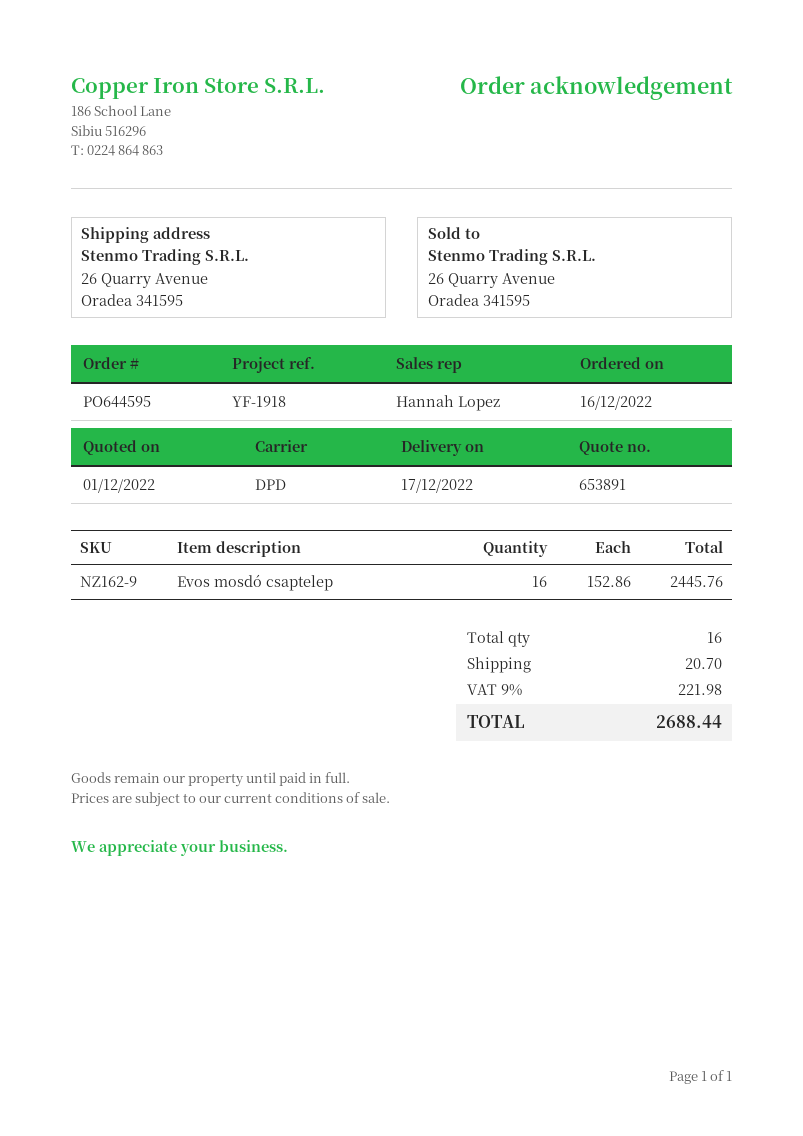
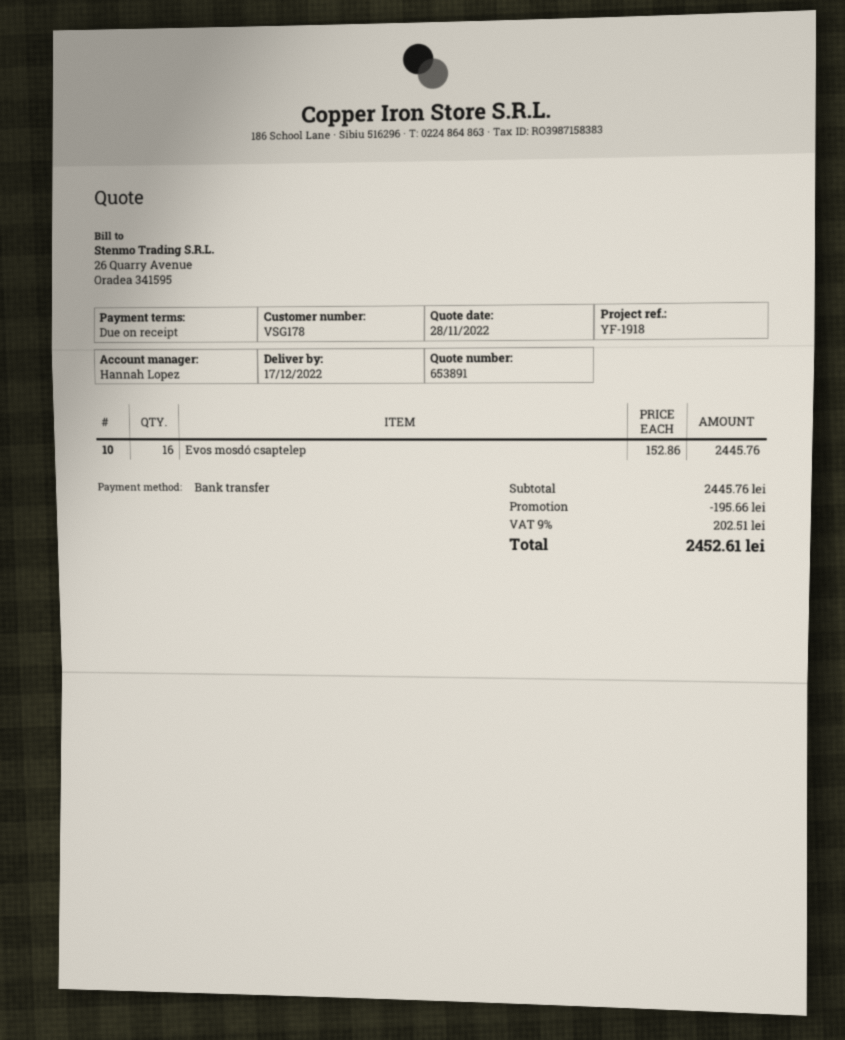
quote date: 2022-12-01 -> 2022-11-28
discount: none -> 195.66
shipping: 20.70 -> none
tax: 9% = 221.98 -> 9% = 202.51
total: 2688.44 -> 2452.61

